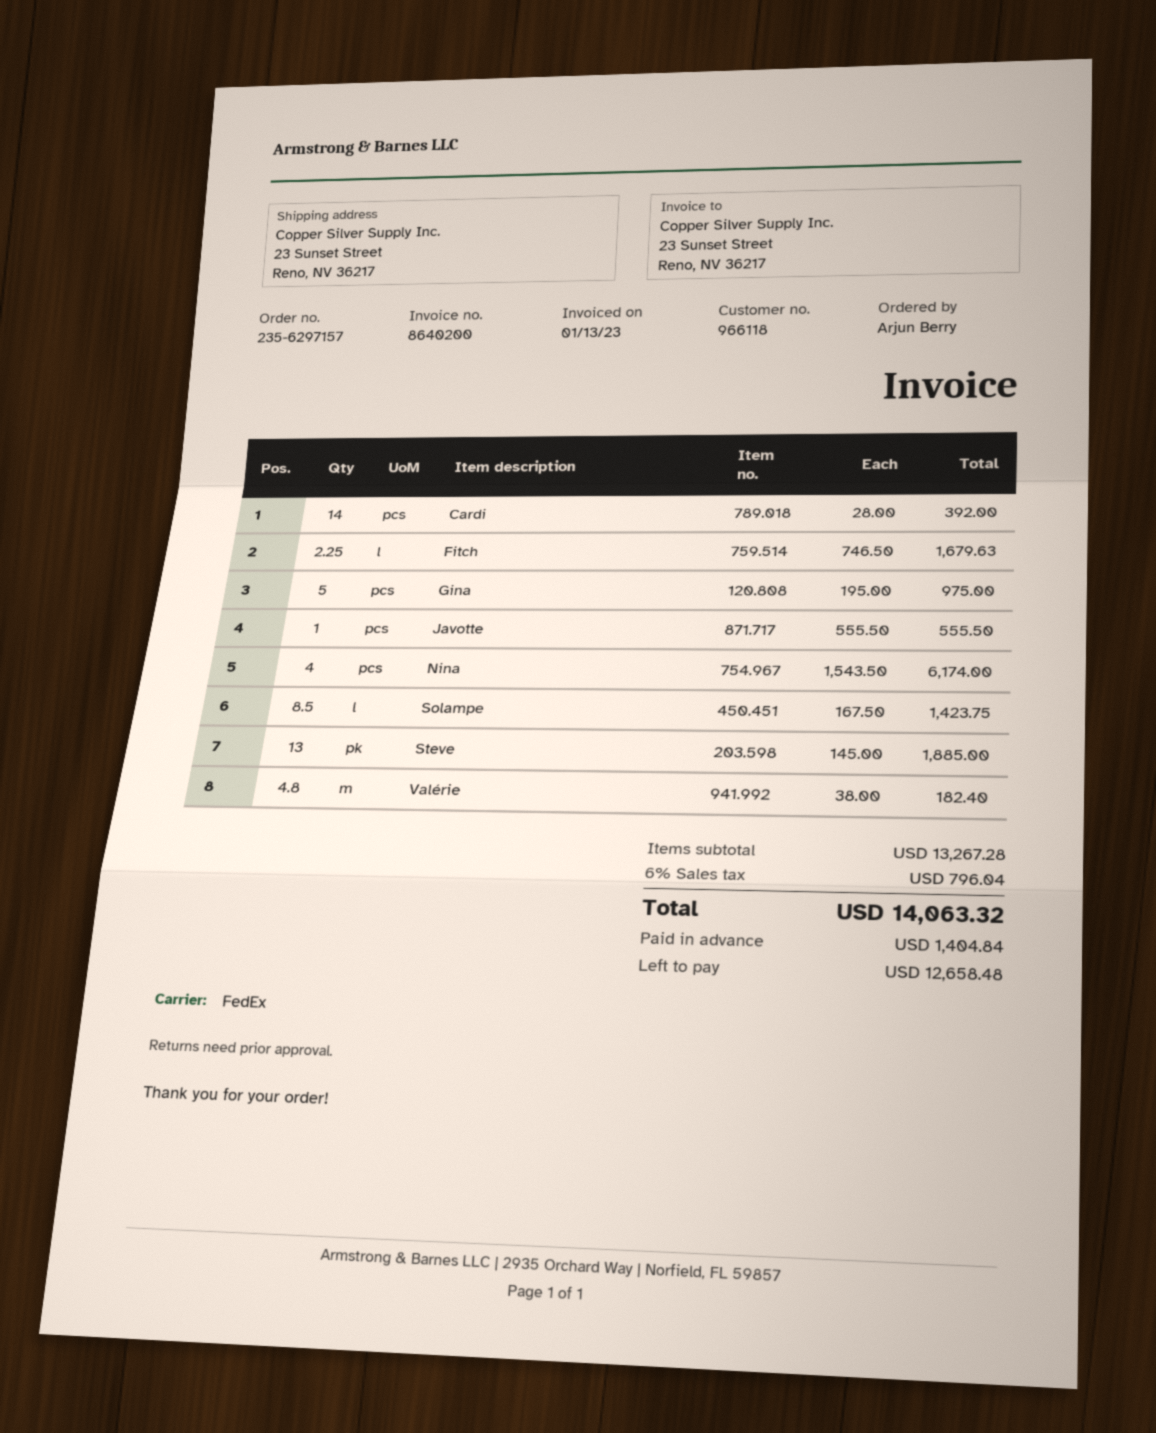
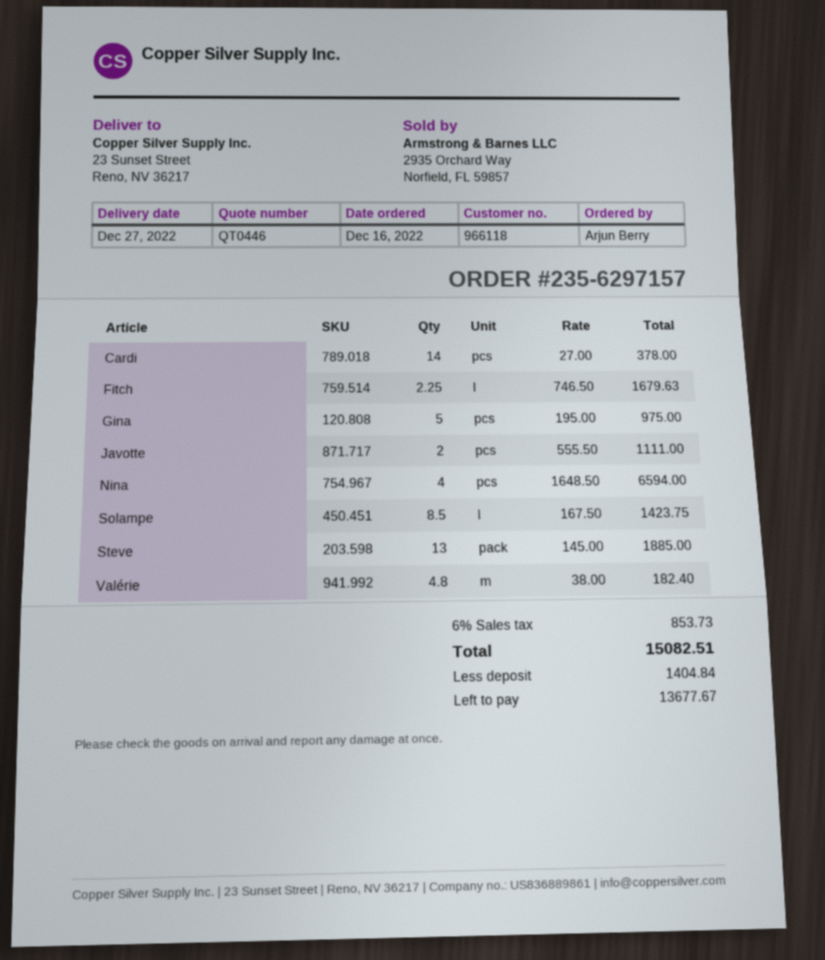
Cardi: 14 x 28.00 = 392.00 -> 14 x 27.00 = 378.00
Javotte: 1 x 555.50 = 555.50 -> 2 x 555.50 = 1111.00
Nina: 4 x 1543.50 = 6174.00 -> 4 x 1648.50 = 6594.00
tax: 6% = 796.04 -> 6% = 853.73
total: 14063.32 -> 15082.51
balance: 12658.48 -> 13677.67

